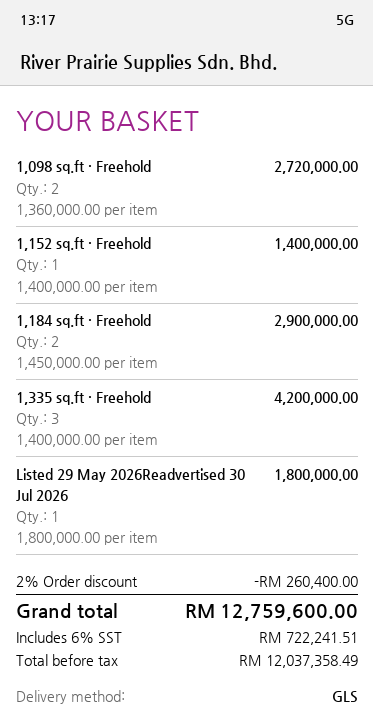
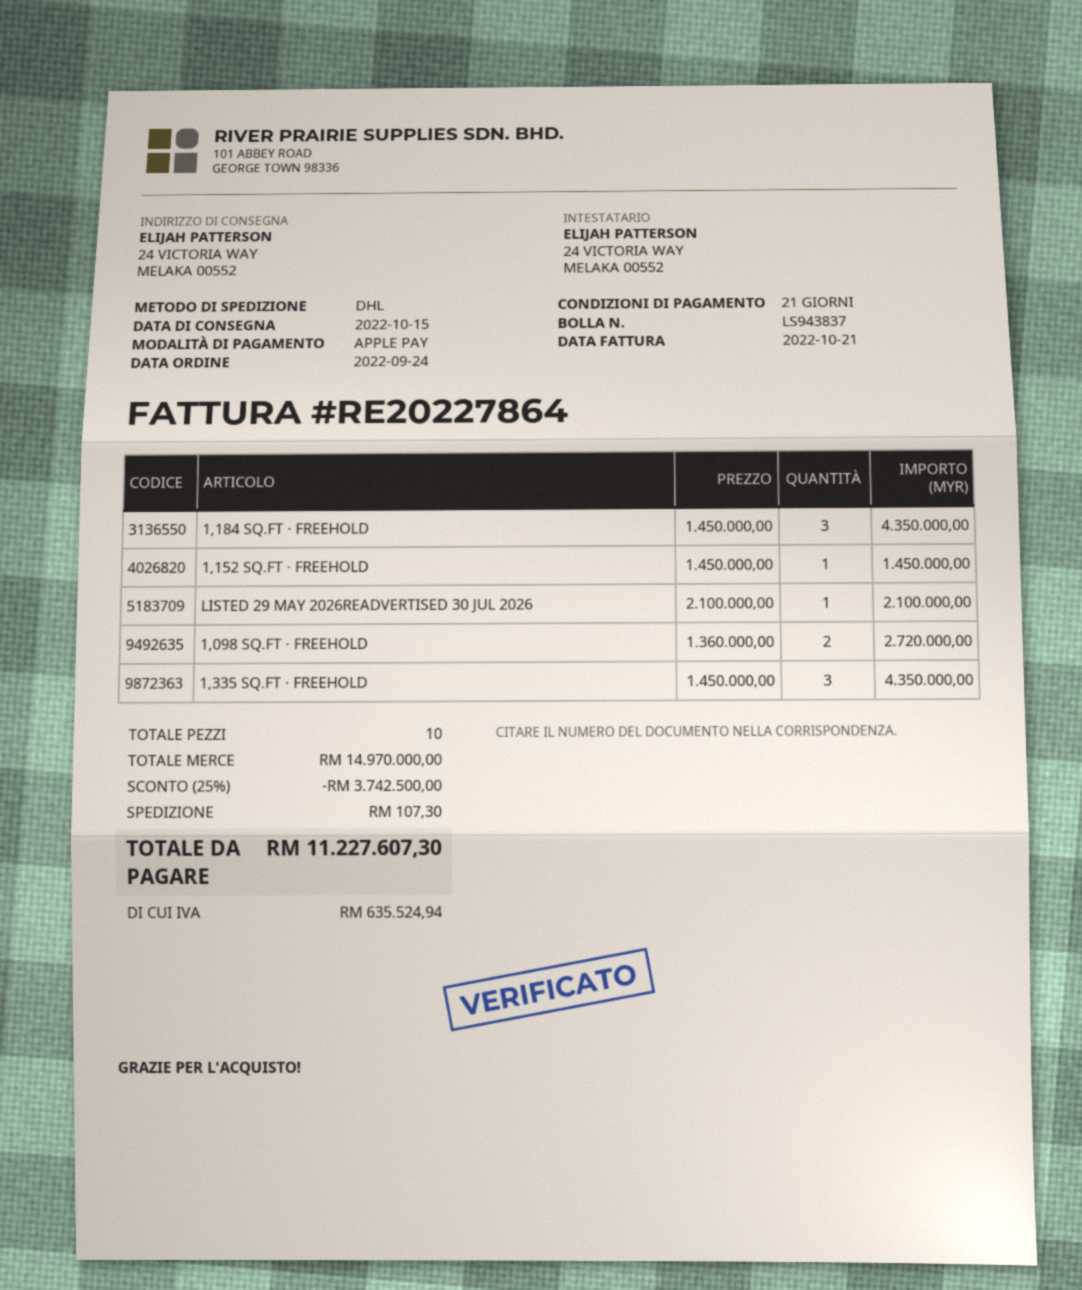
shipping method: GLS -> DHL
1,152 sq.ft · Freehold: 1 x 1400000.00 = 1400000.00 -> 1 x 1450000.00 = 1450000.00
1,184 sq.ft · Freehold: 2 x 1450000.00 = 2900000.00 -> 3 x 1450000.00 = 4350000.00
1,335 sq.ft · Freehold: 3 x 1400000.00 = 4200000.00 -> 3 x 1450000.00 = 4350000.00
Listed 29 May 2026Readvertised 30 Jul 2026: 1 x 1800000.00 = 1800000.00 -> 1 x 2100000.00 = 2100000.00
discount: 2% = 260400.00 -> 25% = 3742500.00
shipping: none -> 107.30
tax: 722241.51 -> 635524.94
total: 12759600.00 -> 11227607.30

